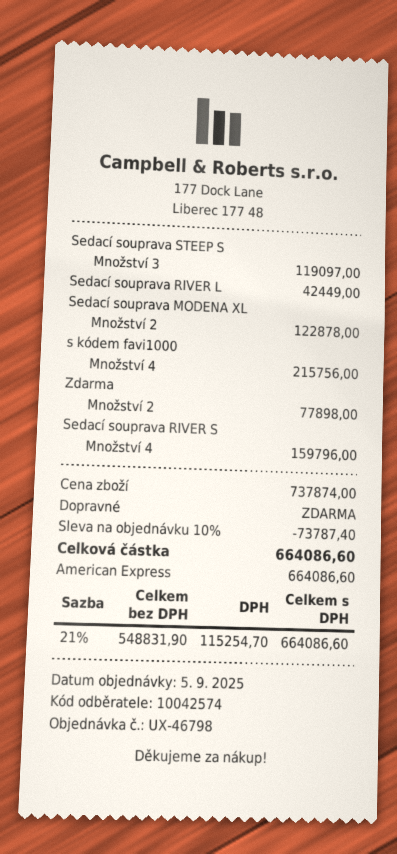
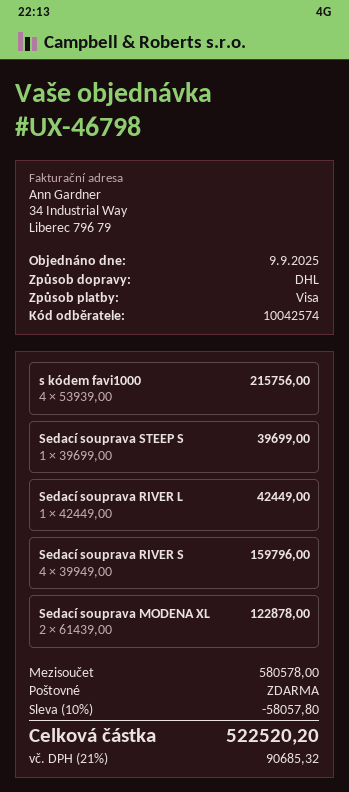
order date: 2025-09-05 -> 2025-09-09
payment method: American Express -> Visa
Sedací souprava STEEP S: 3 for 119097.00 -> 1 for 39699.00
Zdarma: 2 for 77898.00 -> none
subtotal: 737874.00 -> 580578.00
discount: 10% = 73787.40 -> 10% = 58057.80
tax: 21% = 115254.70 -> 21% = 90685.32
total: 664086.60 -> 522520.20

